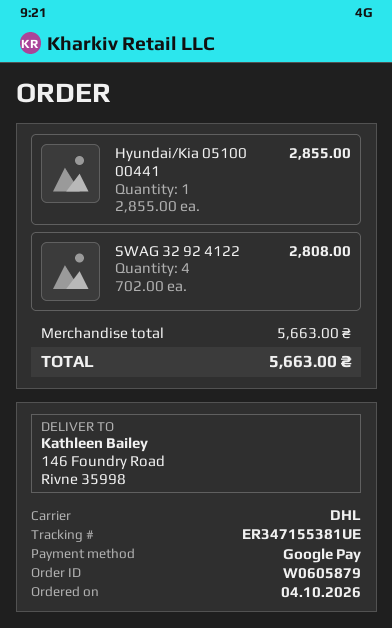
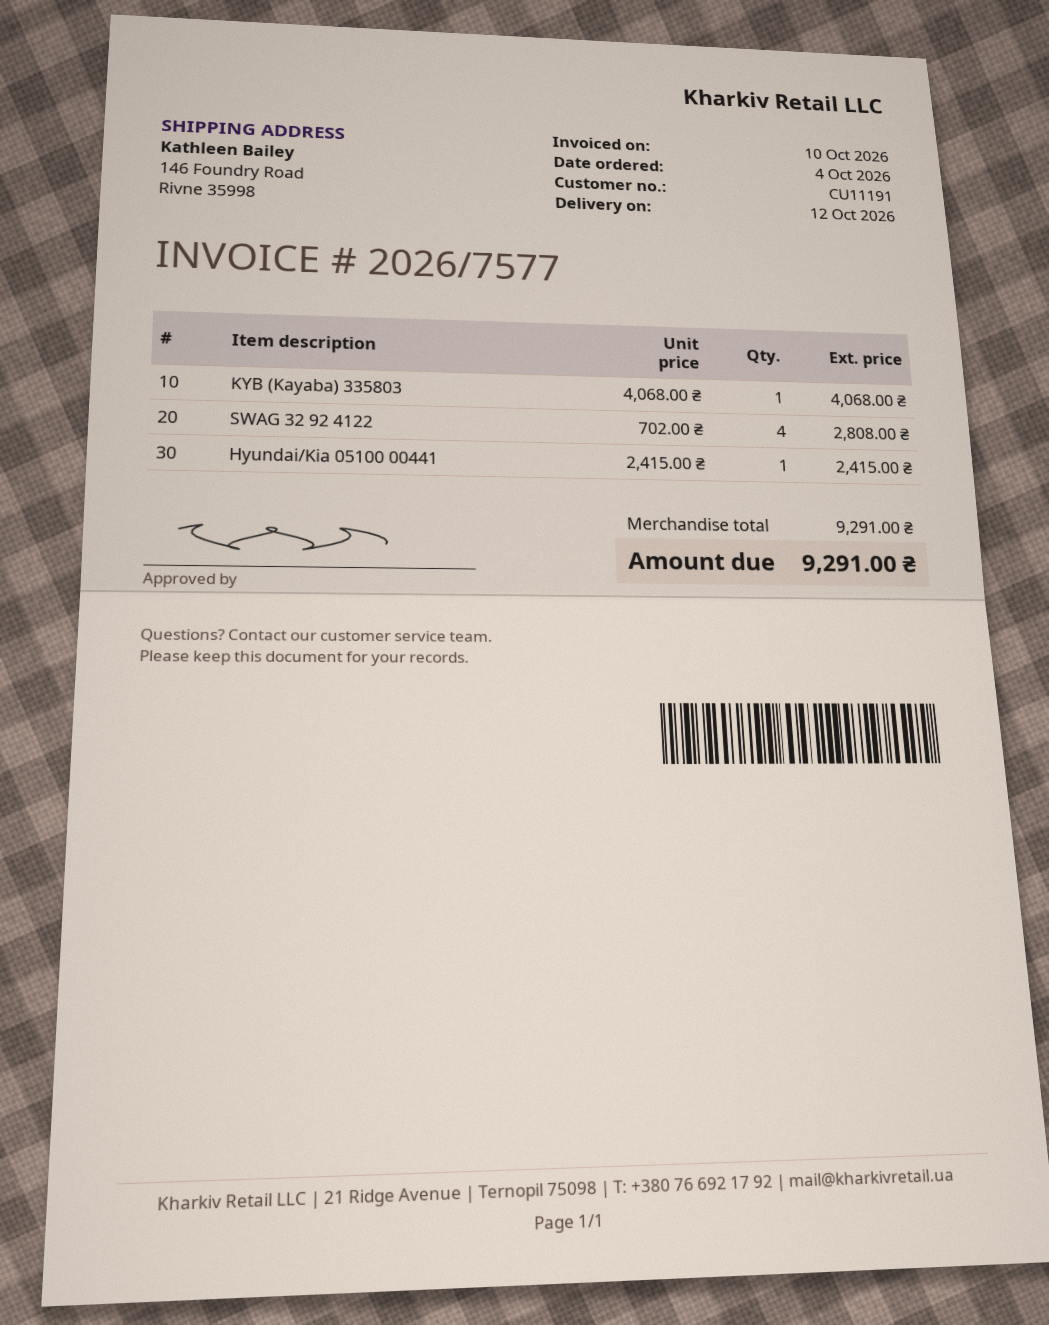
Hyundai/Kia 05100 00441: 1 x 2855.00 = 2855.00 -> 1 x 2415.00 = 2415.00
KYB (Kayaba) 335803: none -> 1 x 4068.00 = 4068.00
subtotal: 5663.00 -> 9291.00
total: 5663.00 -> 9291.00

